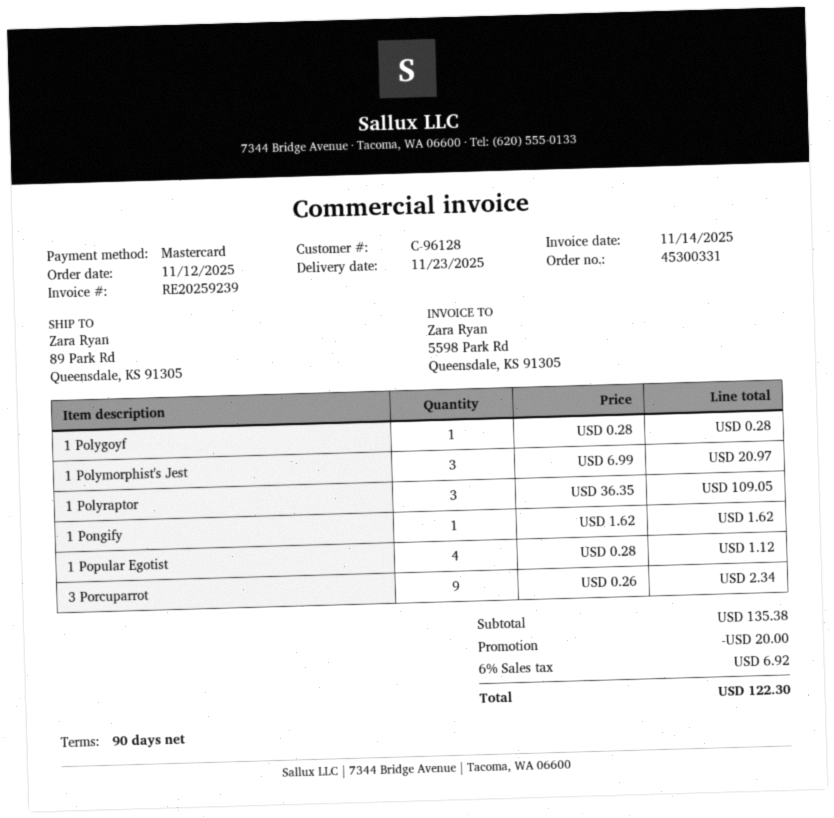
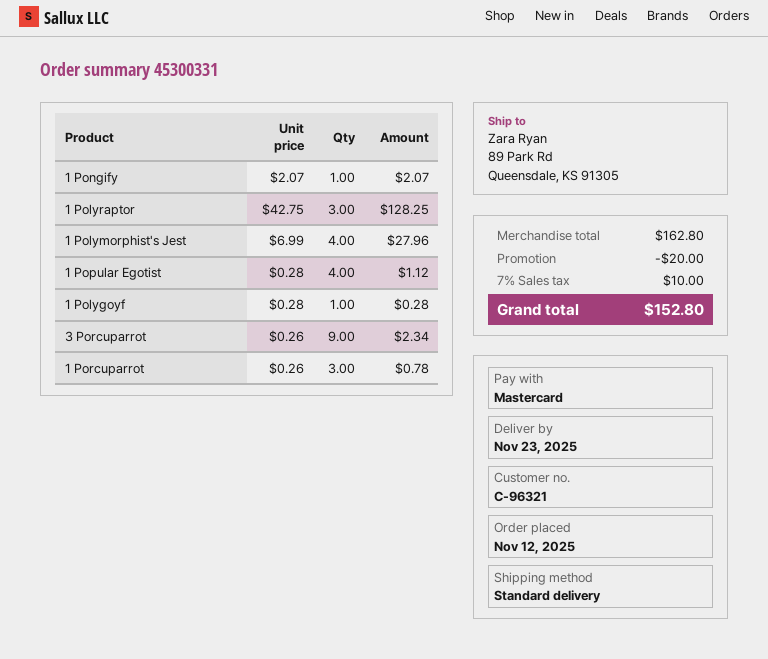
customer number: C-96128 -> C-96321
1 Polymorphist's Jest: 3 x 6.99 = 20.97 -> 4 x 6.99 = 27.96
1 Polyraptor: 3 x 36.35 = 109.05 -> 3 x 42.75 = 128.25
1 Pongify: 1 x 1.62 = 1.62 -> 1 x 2.07 = 2.07
1 Porcuparrot: none -> 3 x 0.26 = 0.78
subtotal: 135.38 -> 162.80
tax: 6% = 6.92 -> 7% = 10.00
total: 122.30 -> 152.80

